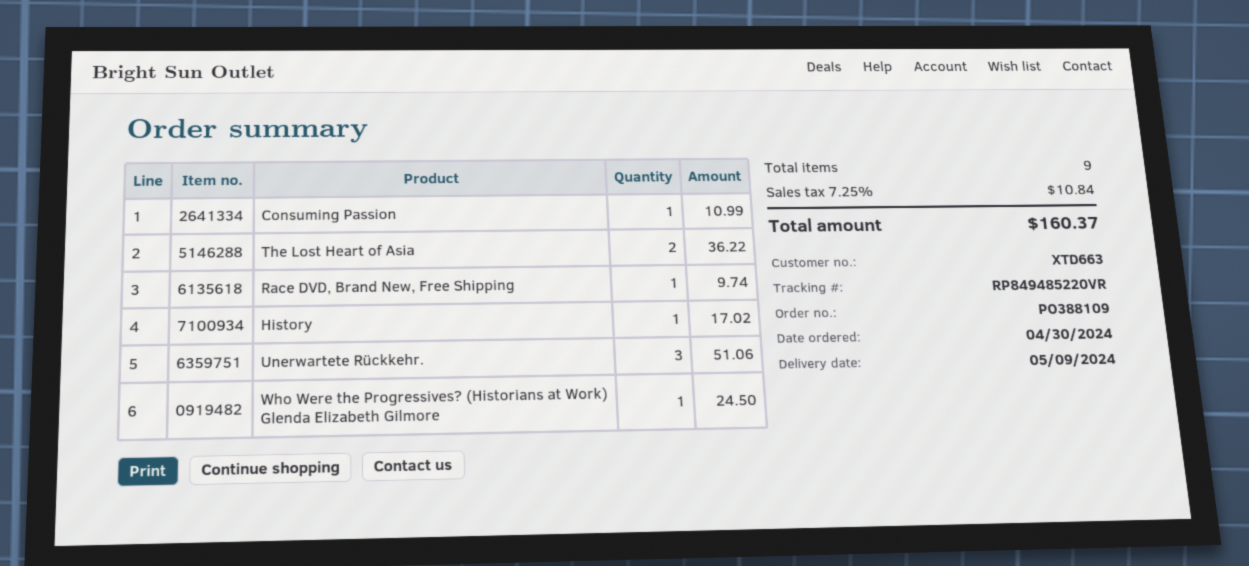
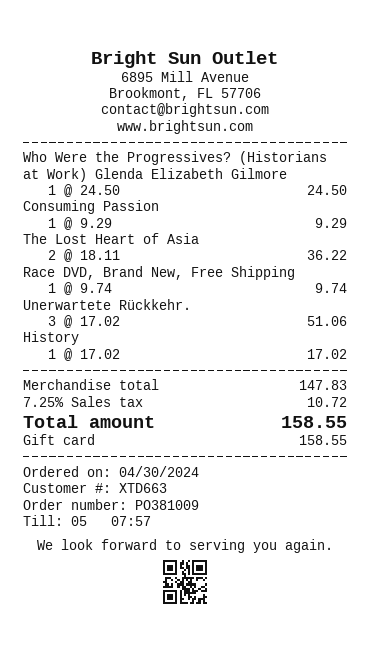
order number: PO388109 -> PO381009
Consuming Passion: 1 for 10.99 -> 1 for 9.29
tax: 7.25% = 10.84 -> 7.25% = 10.72
total: 160.37 -> 158.55

